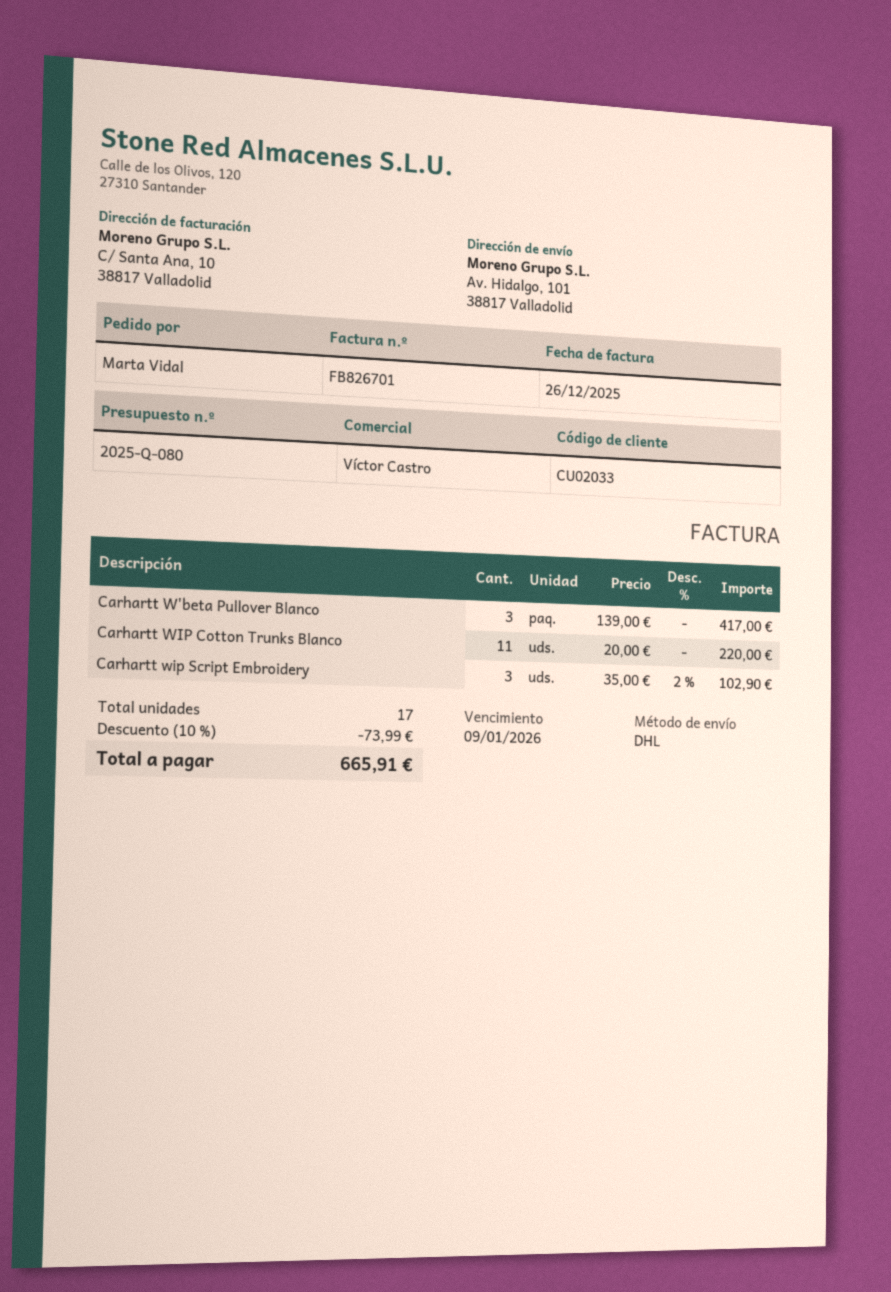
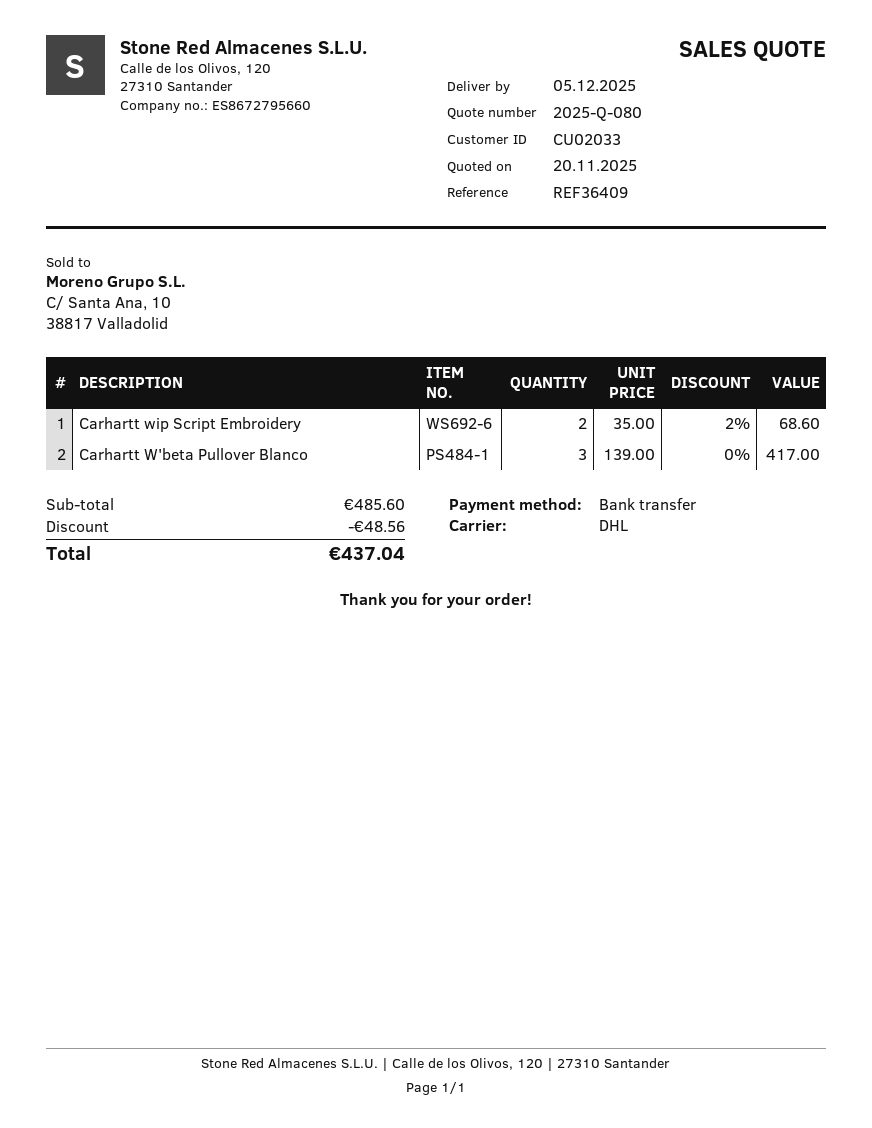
Carhartt WIP Cotton Trunks Blanco: 11 x 20.00 = 220.00 -> none
Carhartt wip Script Embroidery: 3 x 35.00 - 2% = 102.90 -> 2 x 35.00 - 2% = 68.60
discount: 73.99 -> 48.56
total: 665.91 -> 437.04

